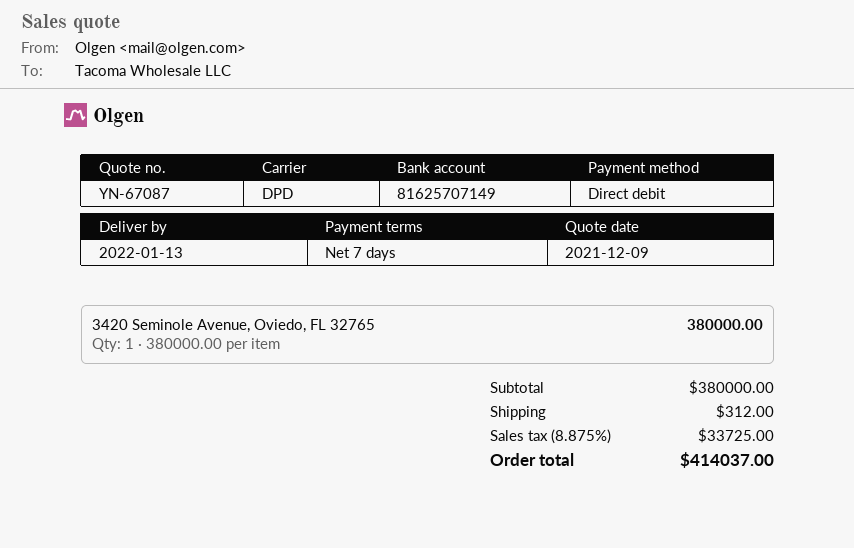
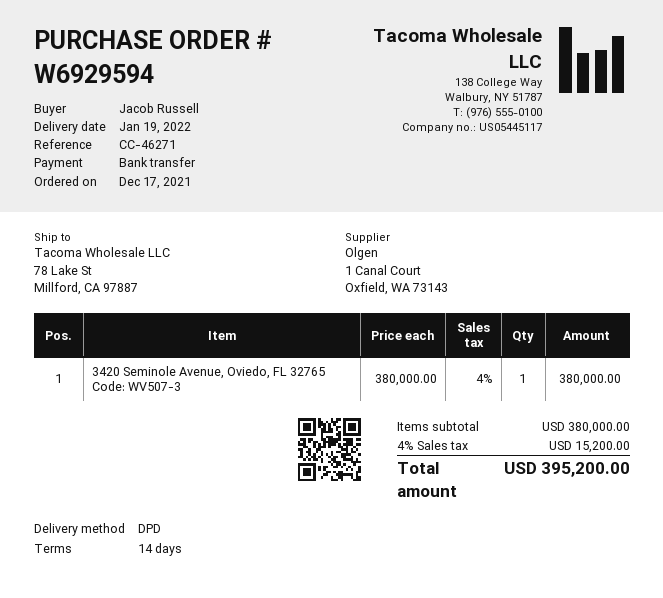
delivery date: 2022-01-13 -> 2022-01-19
payment terms: 7 days -> 14 days
payment method: direct debit -> bank transfer
shipping: 312.00 -> none
tax: 8.875% = 33725.00 -> 4% = 15200.00
total: 414037.00 -> 395200.00

